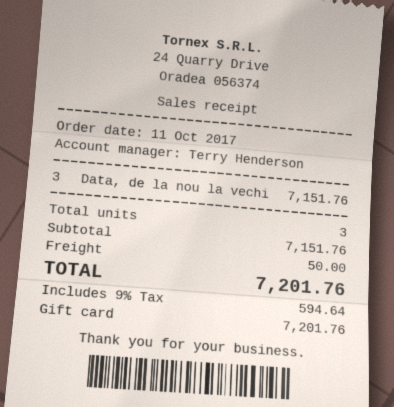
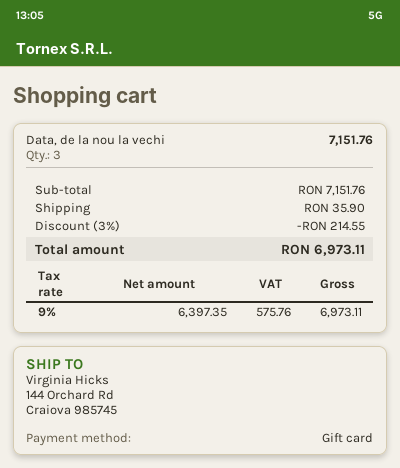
discount: none -> 3% = 214.55
shipping: 50.00 -> 35.90
tax: 9% = 594.64 -> 9% = 575.76
total: 7201.76 -> 6973.11

